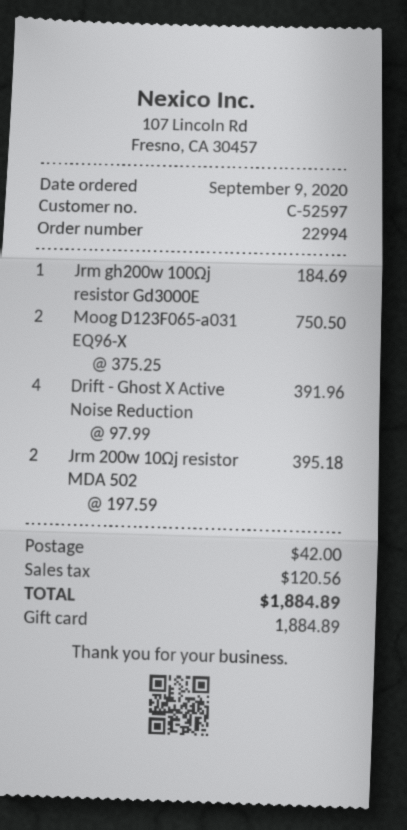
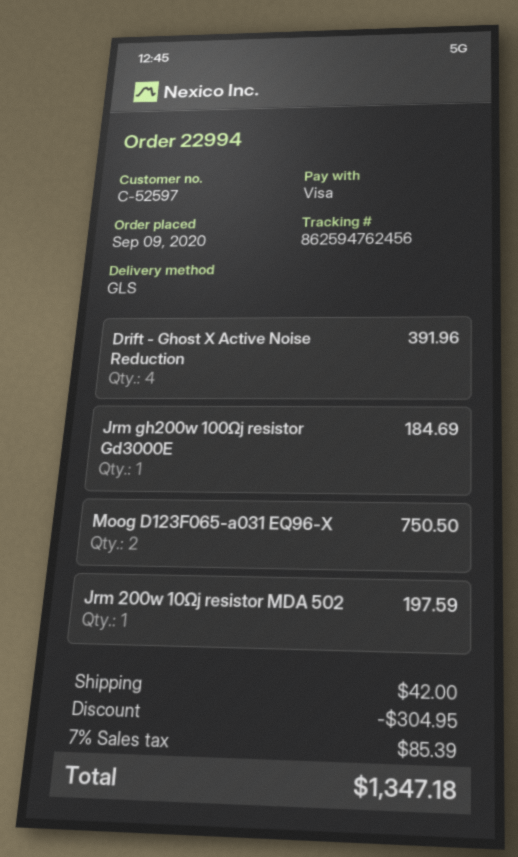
payment method: gift card -> Visa
Jrm 200w 10Ωj resistor MDA 502: 2 for 395.18 -> 1 for 197.59
discount: none -> 304.95
tax: 120.56 -> 85.39
total: 1884.89 -> 1347.18

